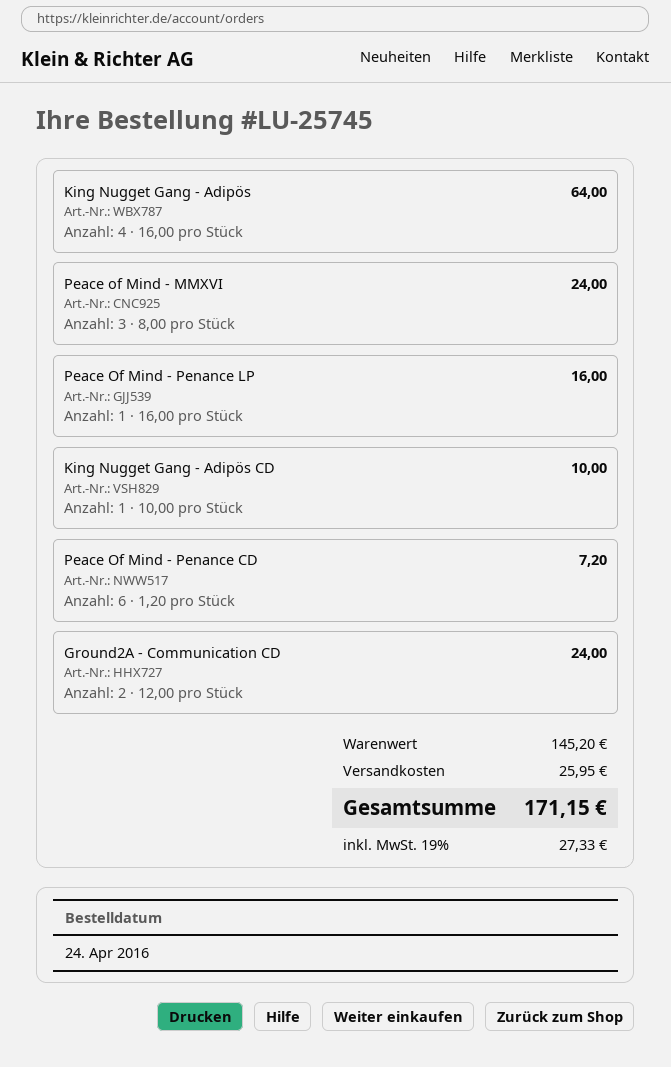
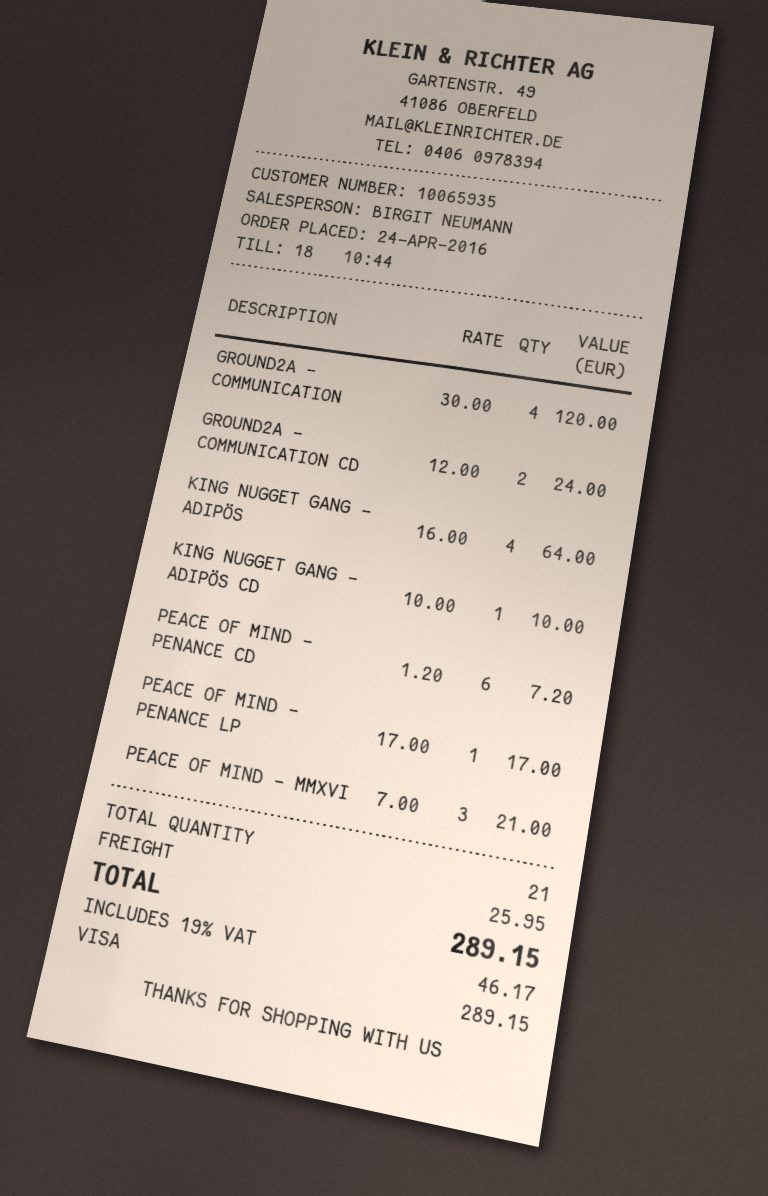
Peace of Mind - MMXVI: 3 x 8.00 = 24.00 -> 3 x 7.00 = 21.00
Peace Of Mind - Penance LP: 1 x 16.00 = 16.00 -> 1 x 17.00 = 17.00
GROUND2A - COMMUNICATION: none -> 4 x 30.00 = 120.00
tax: 19% = 27.33 -> 19% = 46.17
total: 171.15 -> 289.15

